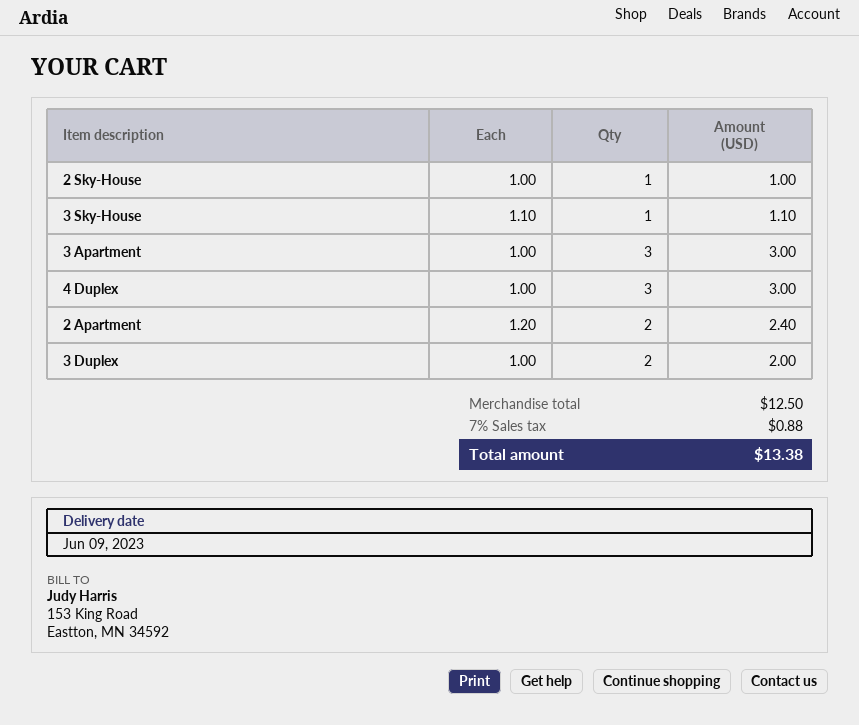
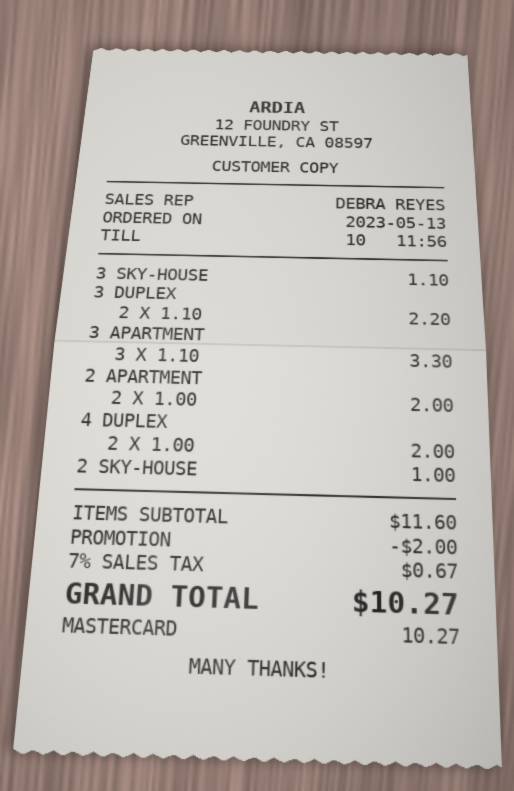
3 Apartment: 3 x 1.00 = 3.00 -> 3 x 1.10 = 3.30
4 Duplex: 3 x 1.00 = 3.00 -> 2 x 1.00 = 2.00
2 Apartment: 2 x 1.20 = 2.40 -> 2 x 1.00 = 2.00
3 Duplex: 2 x 1.00 = 2.00 -> 2 x 1.10 = 2.20
subtotal: 12.50 -> 11.60
discount: none -> 2.00
tax: 7% = 0.88 -> 7% = 0.67
total: 13.38 -> 10.27

